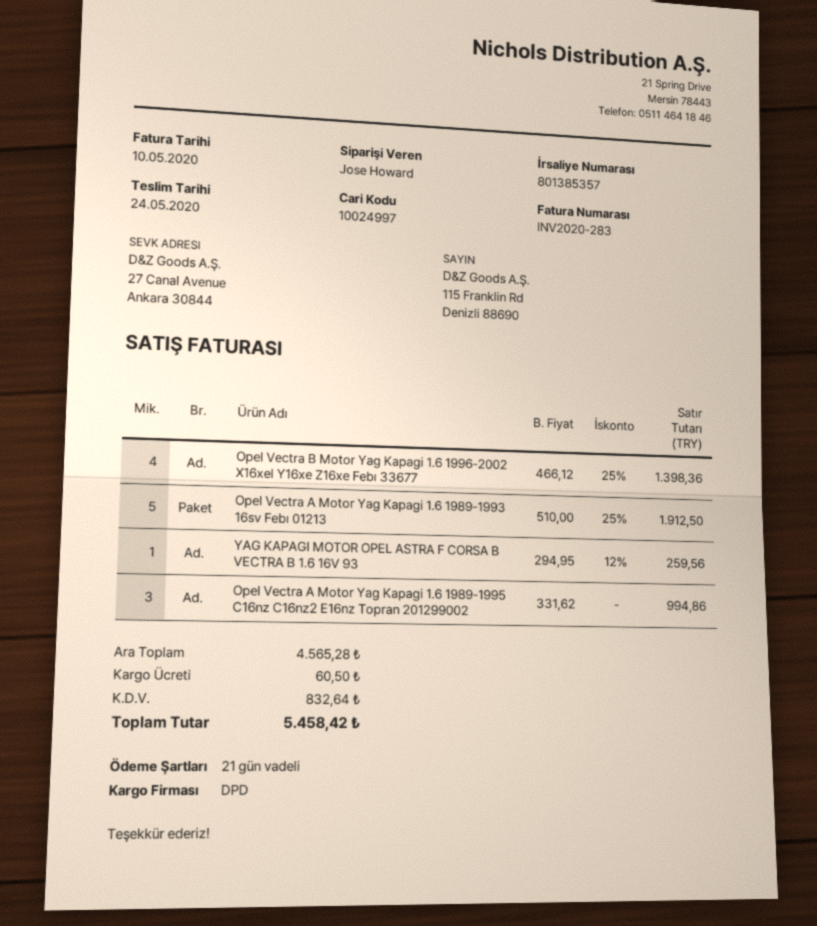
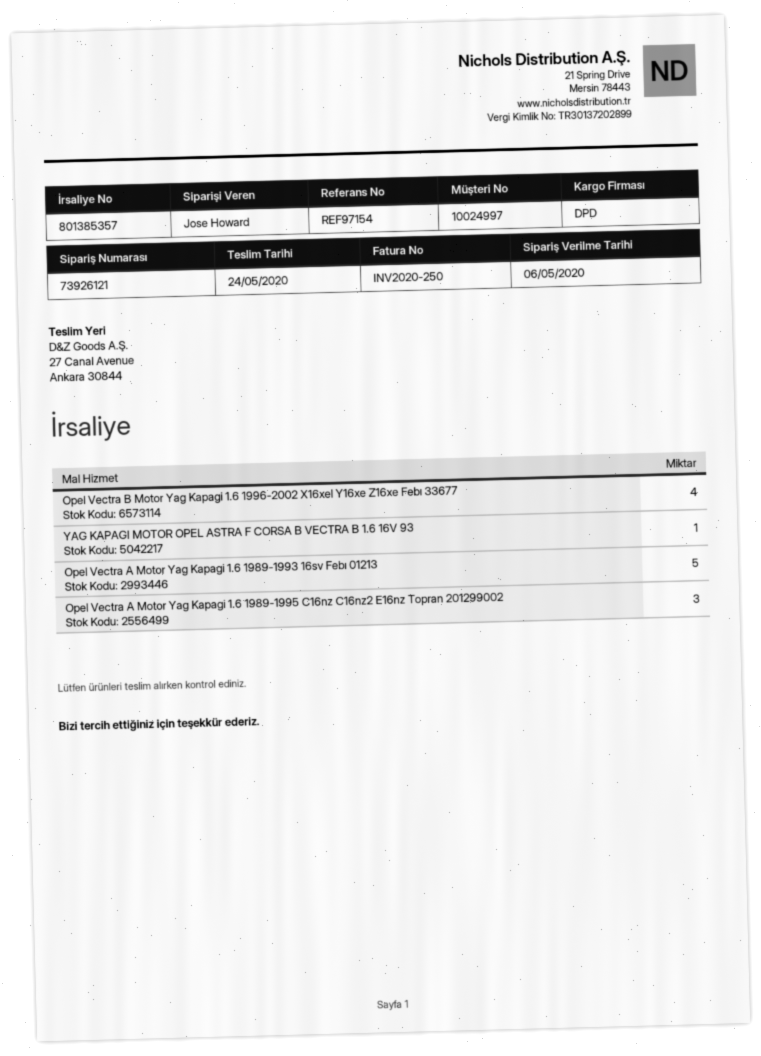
invoice number: INV2020-283 -> INV2020-250

